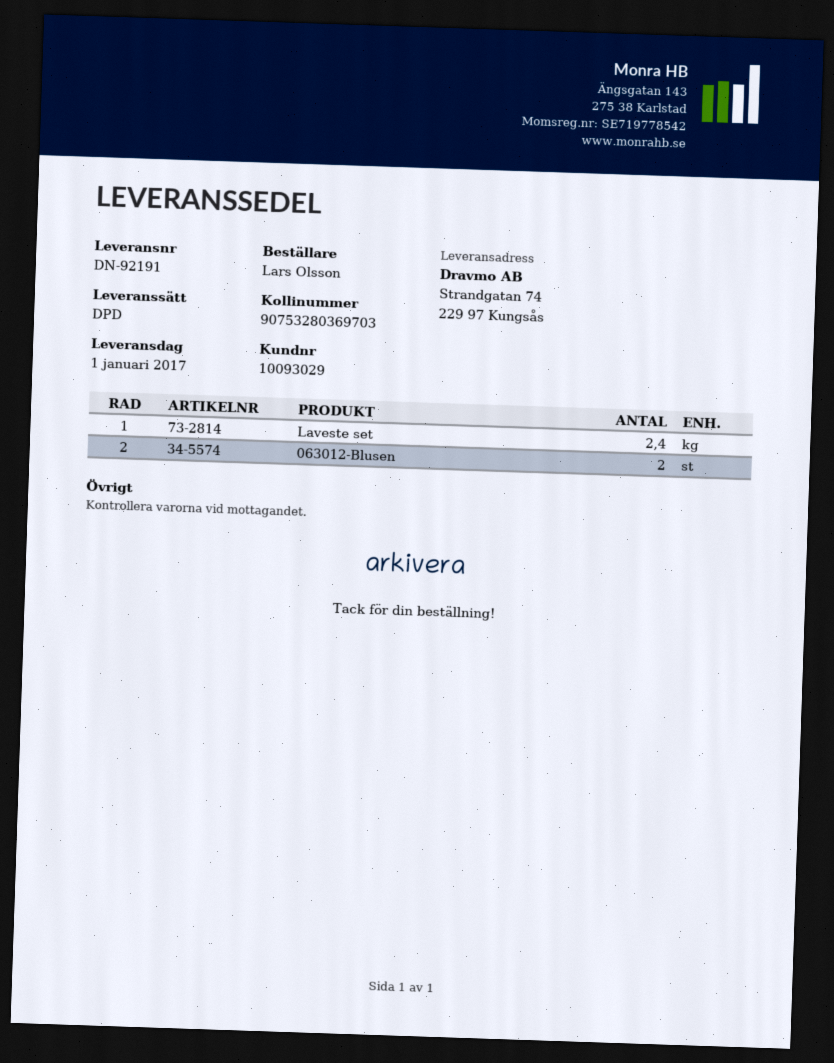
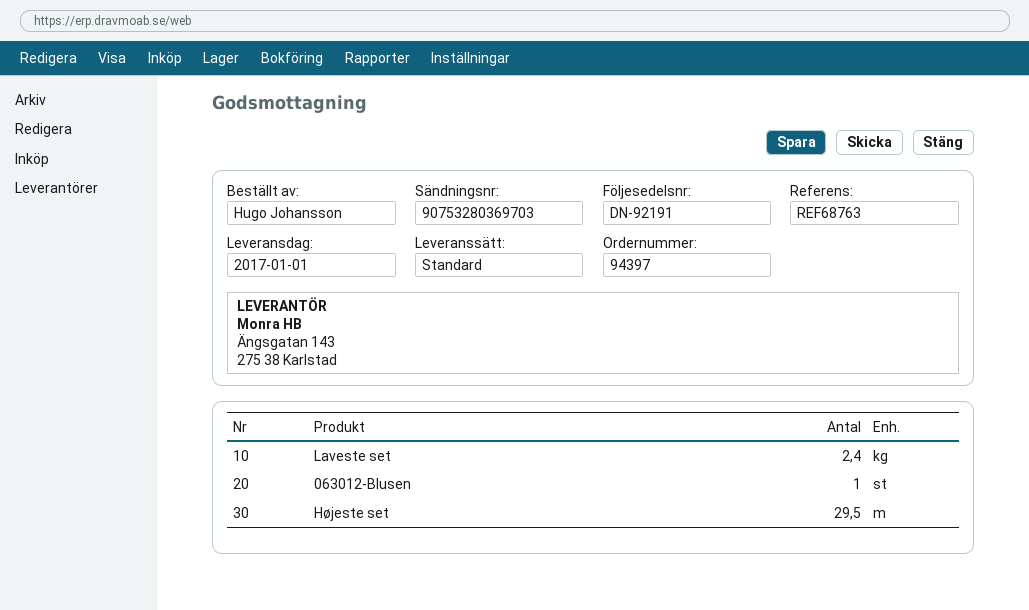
ordered by: Lars Olsson -> Hugo Johansson
shipping method: DPD -> standard
063012-Blusen: 2 -> 1
Højeste set: none -> 29.5

